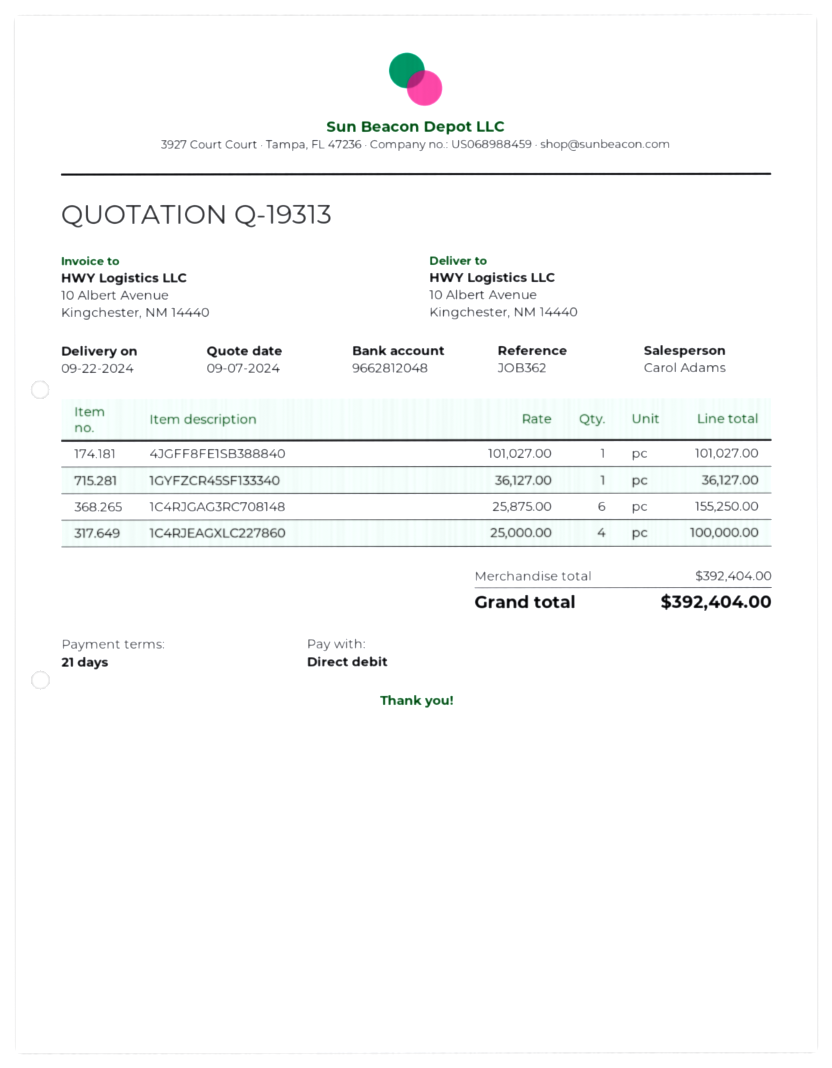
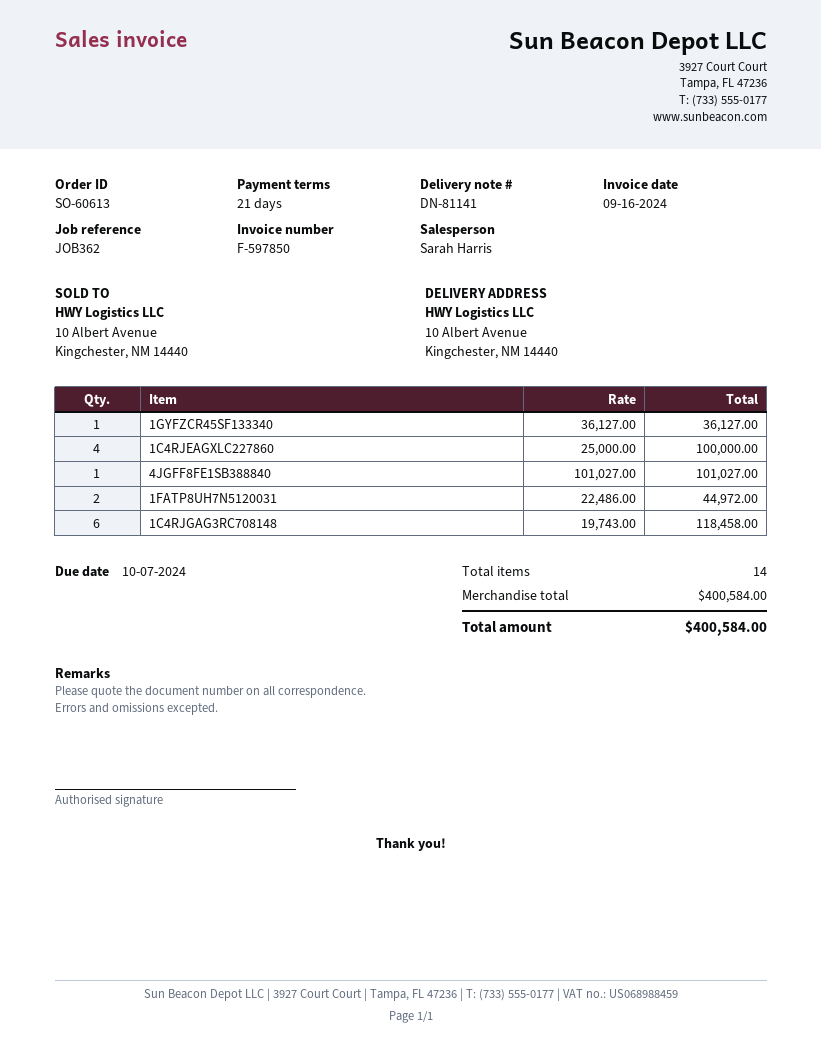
sales rep: Carol Adams -> Sarah Harris
1C4RJGAG3RC708148: 6 x 25875.00 = 155250.00 -> 6 x 19743.00 = 118458.00
1FATP8UH7N5120031: none -> 2 x 22486.00 = 44972.00
subtotal: 392404.00 -> 400584.00
total: 392404.00 -> 400584.00

